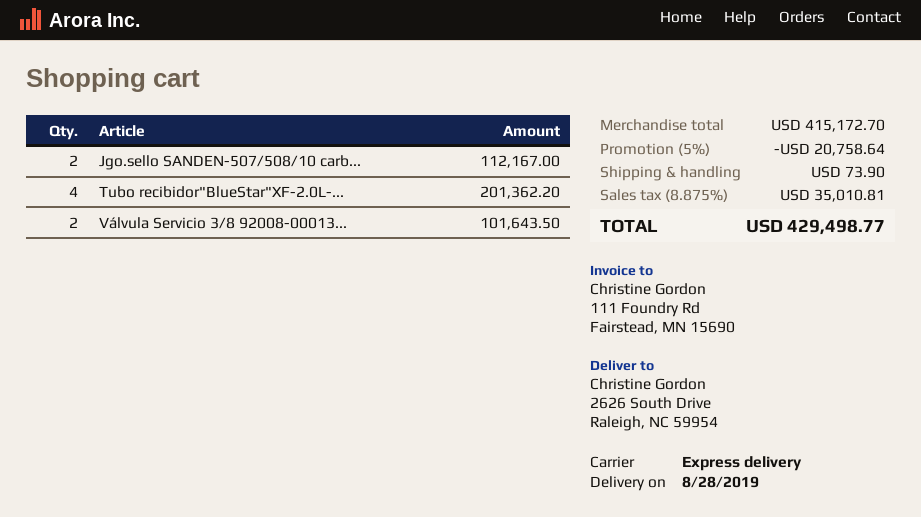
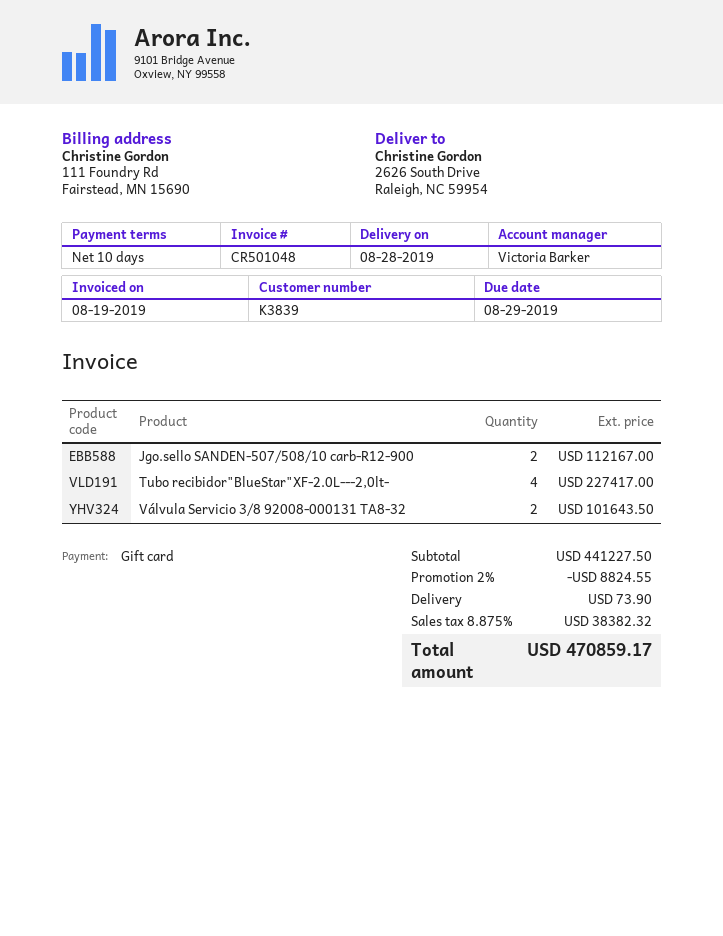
Tubo recibidor"BlueStar"XF-2.0L-...: 4 for 201362.20 -> 4 for 227417.00
subtotal: 415172.70 -> 441227.50
discount: 5% = 20758.64 -> 2% = 8824.55
tax: 8.875% = 35010.81 -> 8.875% = 38382.32
total: 429498.77 -> 470859.17

